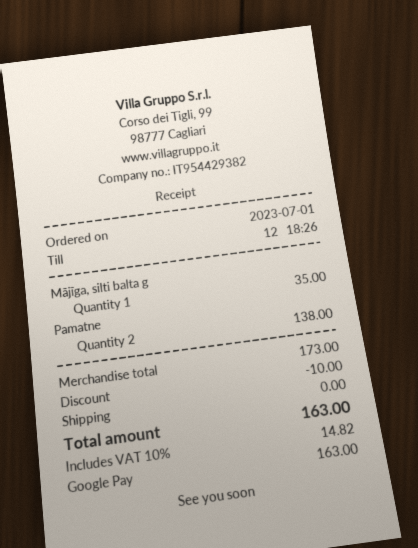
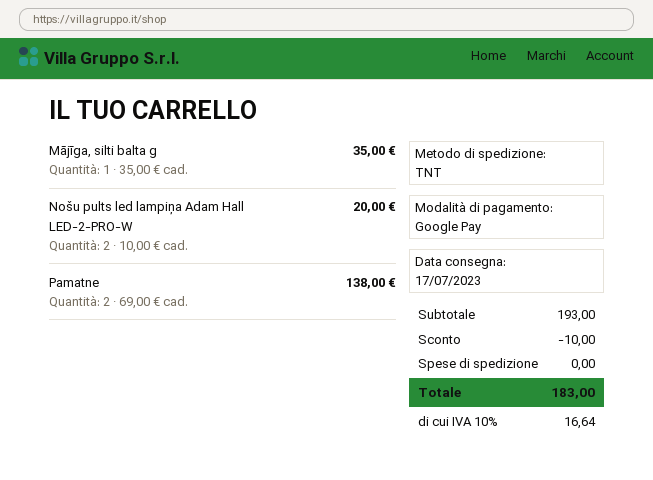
Nošu pults led lampiņa Adam Hall LED-2-PRO-W: none -> 2 for 20.00
subtotal: 173.00 -> 193.00
tax: 10% = 14.82 -> 10% = 16.64
total: 163.00 -> 183.00

